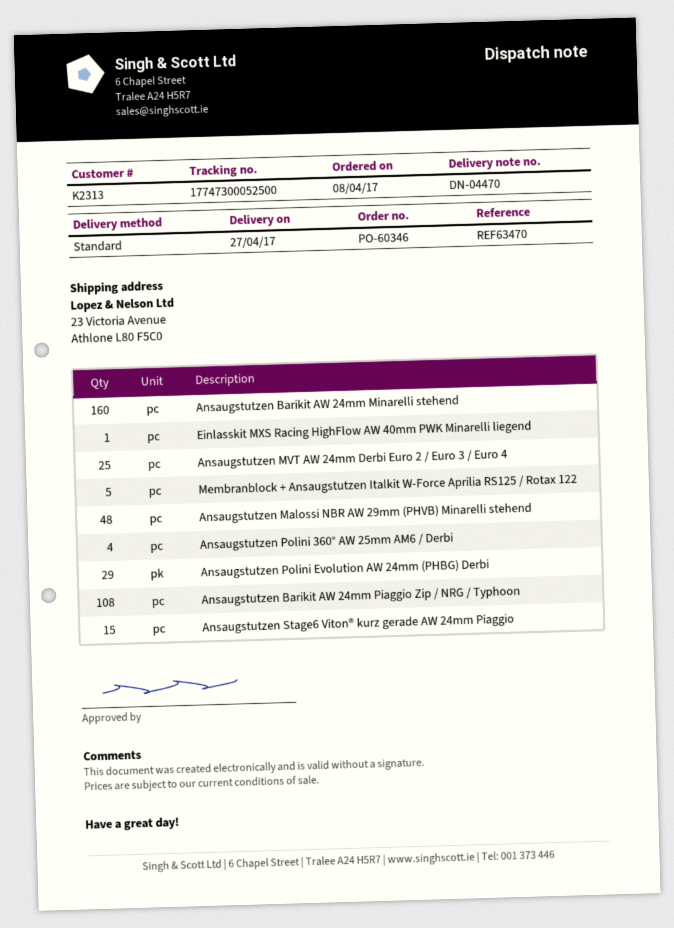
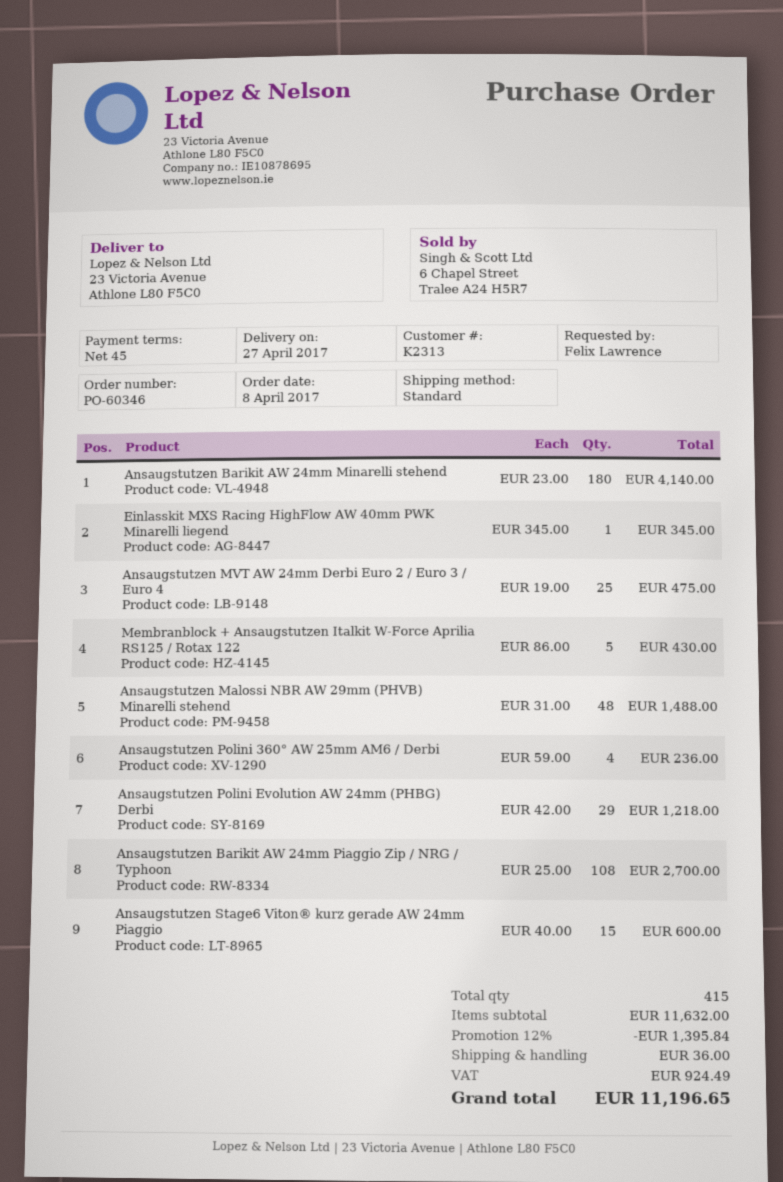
Ansaugstutzen Barikit AW 24mm Minarelli stehend: 160 -> 180

